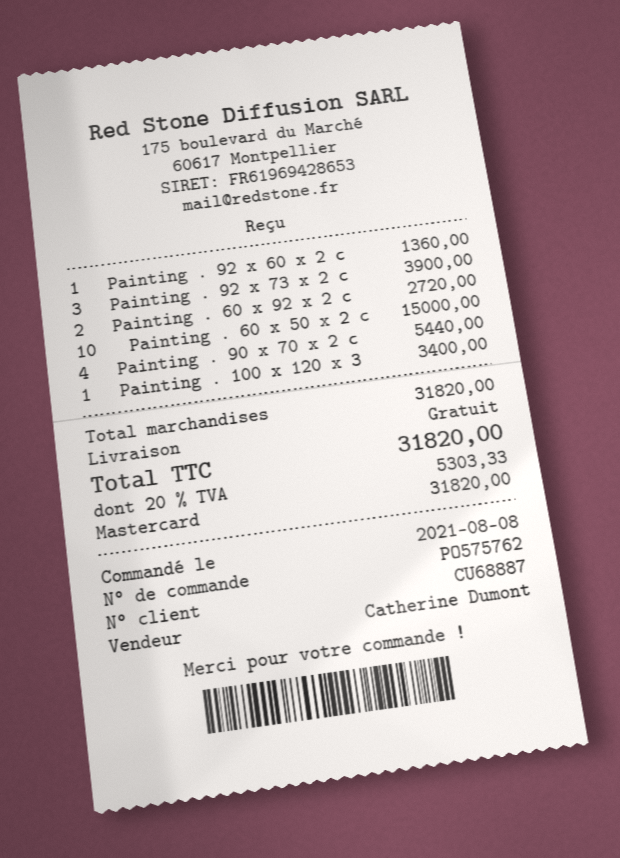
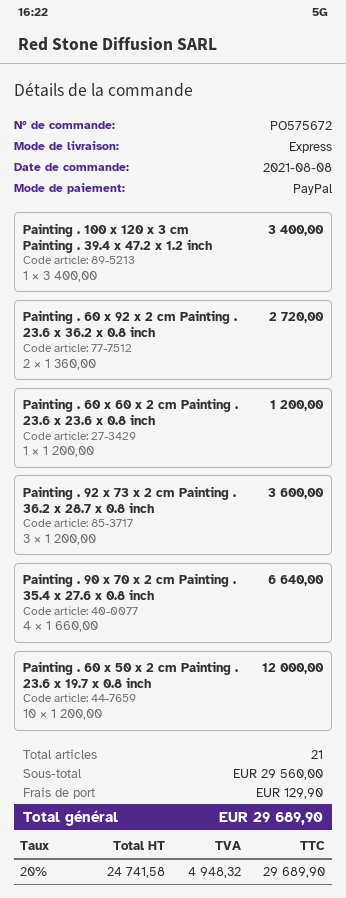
order number: PO575762 -> PO575672
payment method: Mastercard -> PayPal
Painting . 92 x 60 x 2 c: 1 for 1360.00 -> none
Painting . 92 x 73 x 2 c: 3 for 3900.00 -> 3 for 3600.00
Painting . 60 x 50 x 2 c: 10 for 15000.00 -> 10 for 12000.00
Painting . 90 x 70 x 2 c: 4 for 5440.00 -> 4 for 6640.00
Painting . 60 x 60 x 2 cm Painting . 23.6 x 23.6 x 0.8 inch: none -> 1 for 1200.00
subtotal: 31820.00 -> 29560.00
shipping: 0.00 -> 129.90
tax: 20% = 5303.33 -> 20% = 4948.32
total: 31820.00 -> 29689.90

